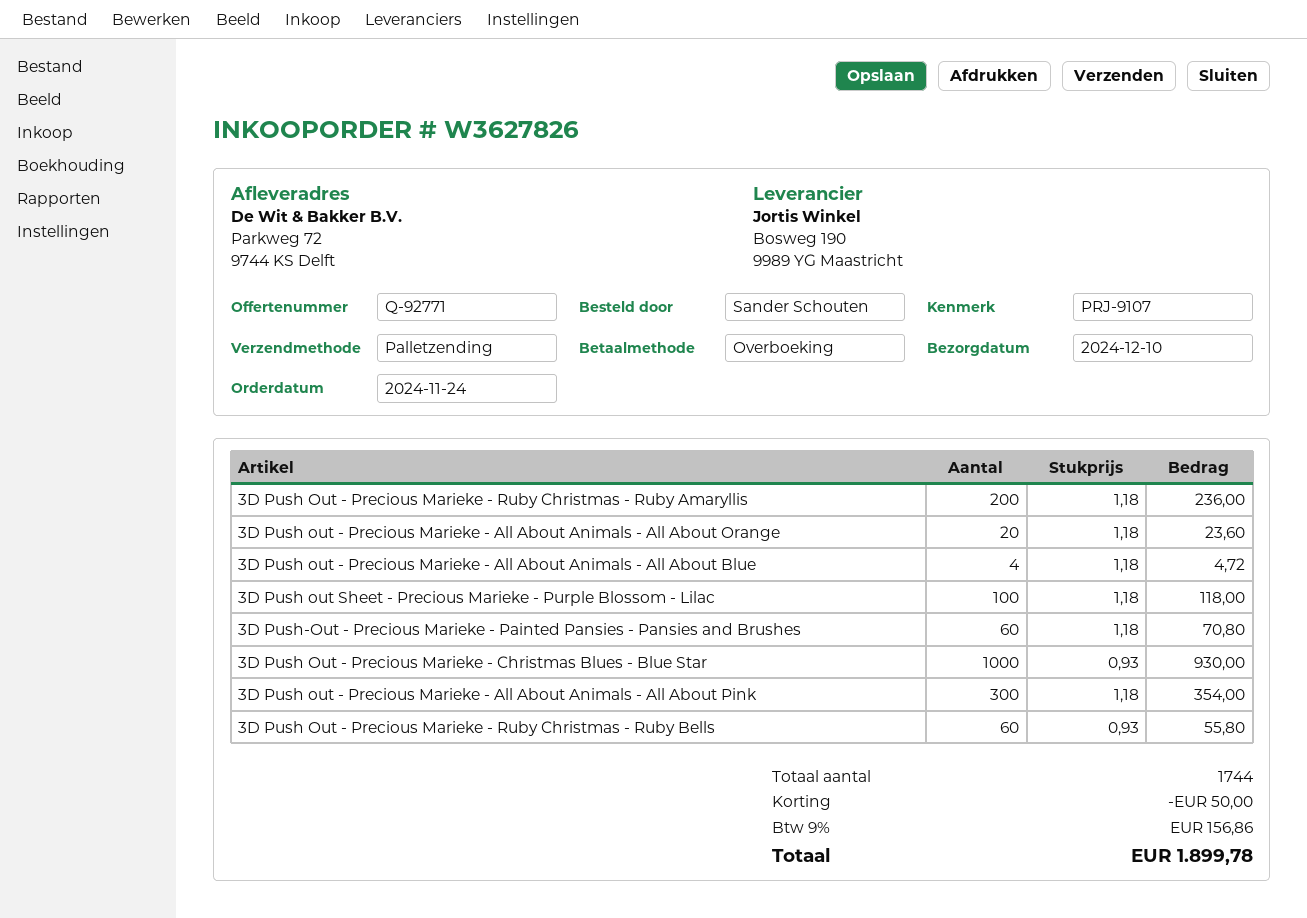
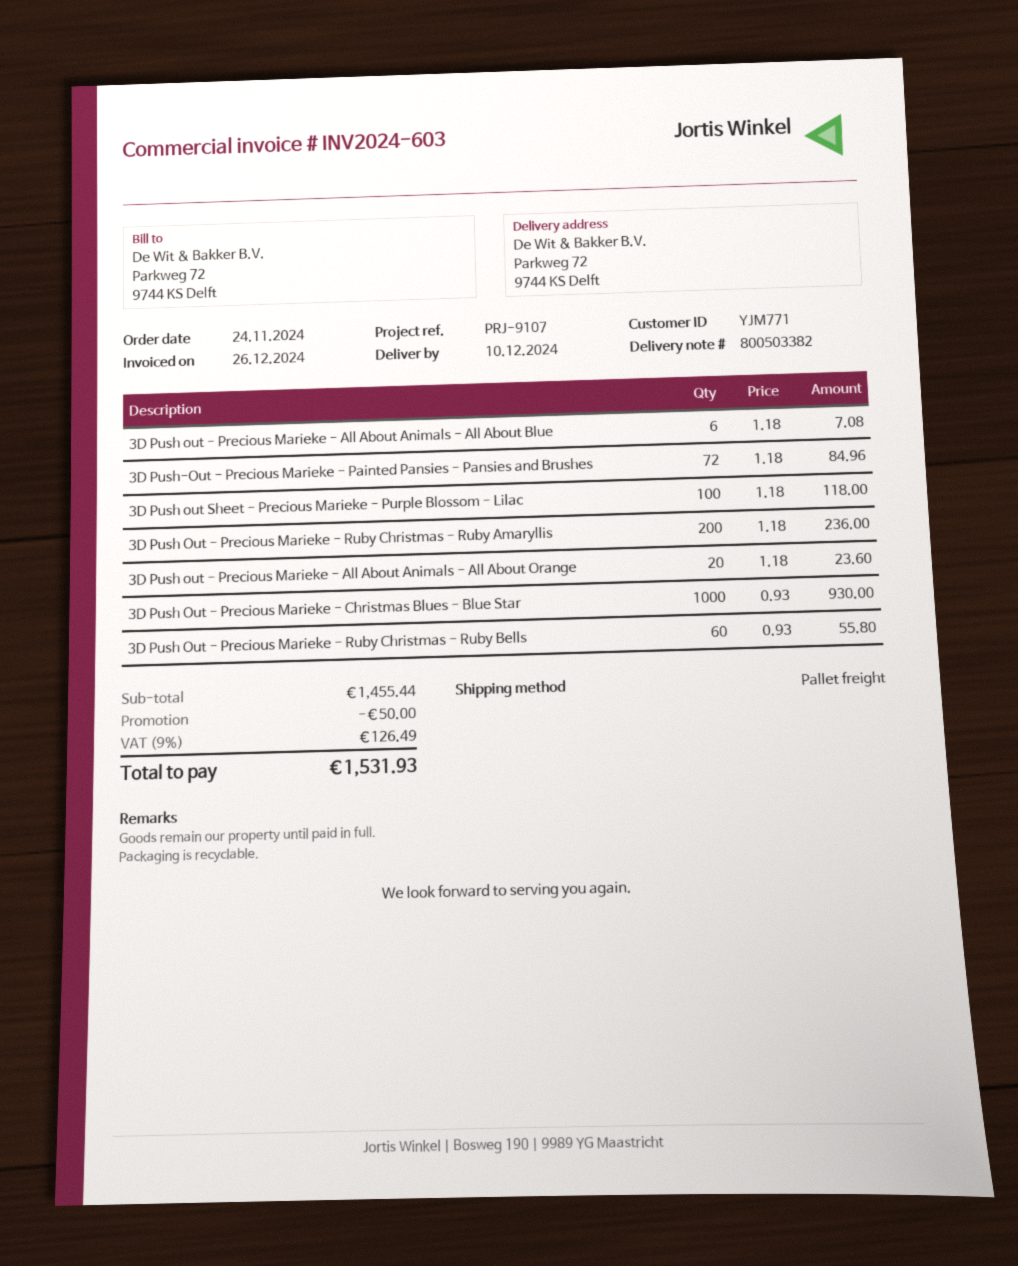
3D Push out - Precious Marieke - All About Animals - All About Blue: 4 x 1.18 = 4.72 -> 6 x 1.18 = 7.08
3D Push-Out - Precious Marieke - Painted Pansies - Pansies and Brushes: 60 x 1.18 = 70.80 -> 72 x 1.18 = 84.96
3D Push out - Precious Marieke - All About Animals - All About Pink: 300 x 1.18 = 354.00 -> none
tax: 9% = 156.86 -> 9% = 126.49
total: 1899.78 -> 1531.93

